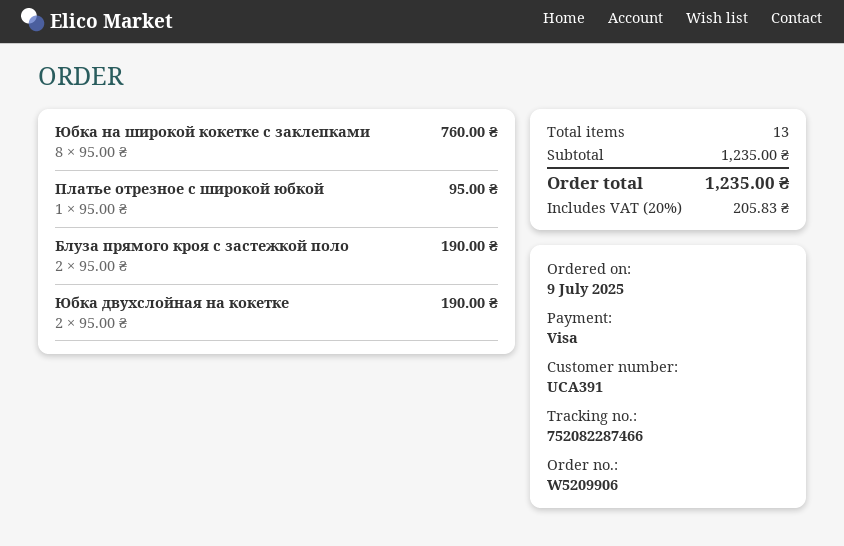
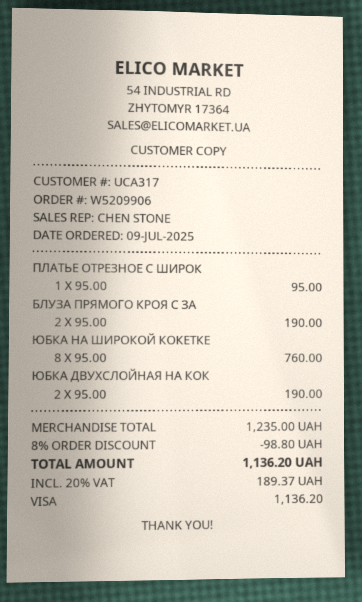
customer number: UCA391 -> UCA317
discount: none -> 8% = 98.80
tax: 20% = 205.83 -> 20% = 189.37
total: 1235.00 -> 1136.20

